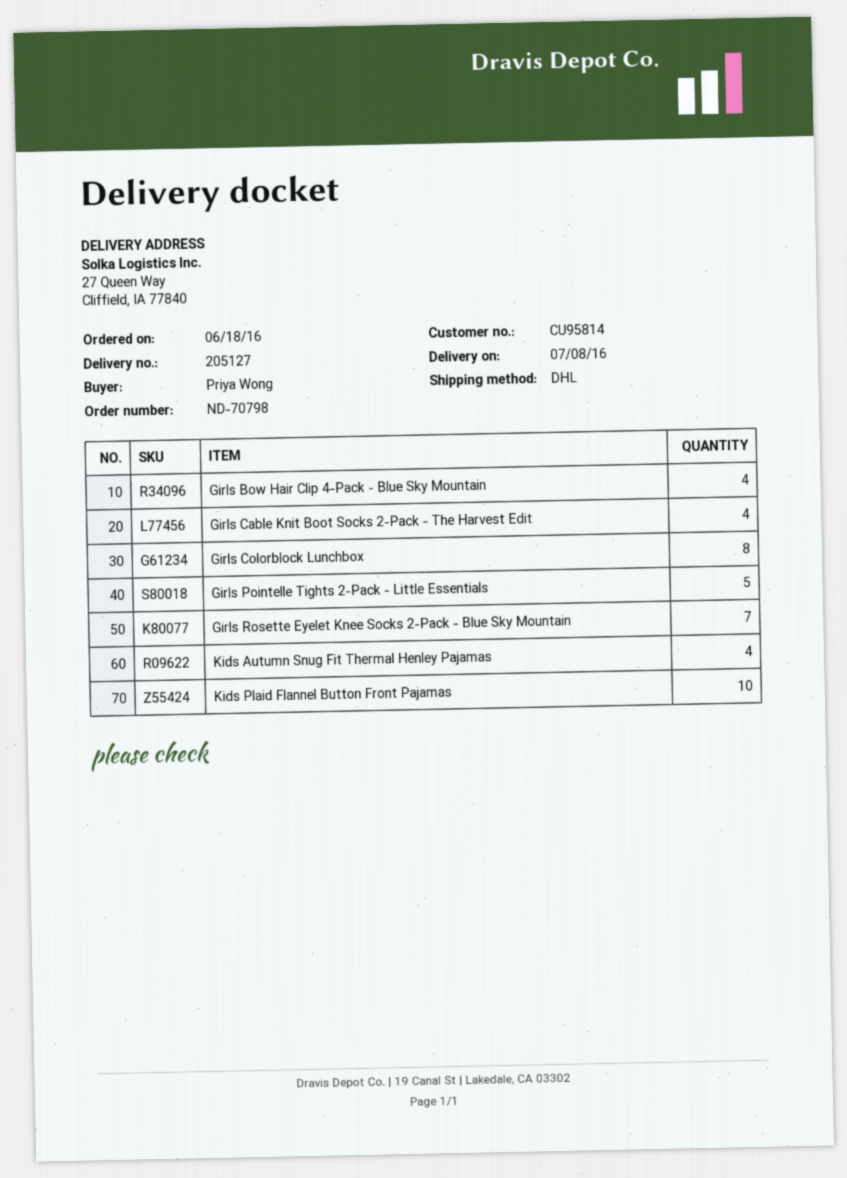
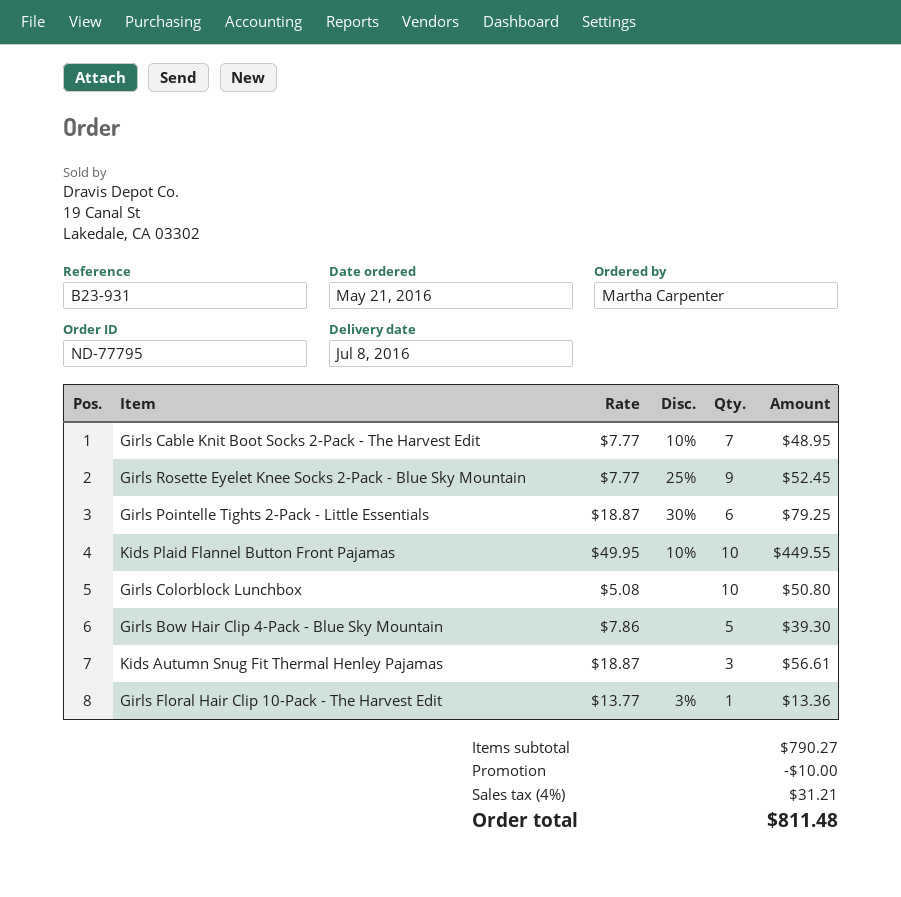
order number: ND-70798 -> ND-77795
order date: 2016-06-18 -> 2016-05-21
ordered by: Priya Wong -> Martha Carpenter
Girls Bow Hair Clip 4-Pack - Blue Sky Mountain: 4 -> 5
Girls Cable Knit Boot Socks 2-Pack - The Harvest Edit: 4 -> 7
Girls Colorblock Lunchbox: 8 -> 10
Girls Pointelle Tights 2-Pack - Little Essentials: 5 -> 6
Girls Rosette Eyelet Knee Socks 2-Pack - Blue Sky Mountain: 7 -> 9
Kids Autumn Snug Fit Thermal Henley Pajamas: 4 -> 3
Girls Floral Hair Clip 10-Pack - The Harvest Edit: none -> 1

